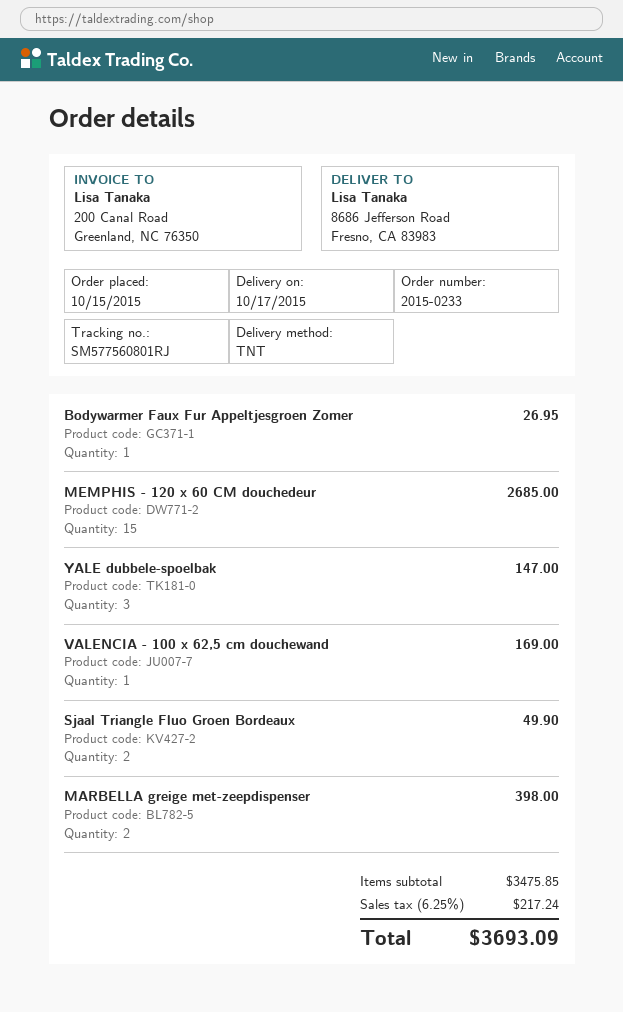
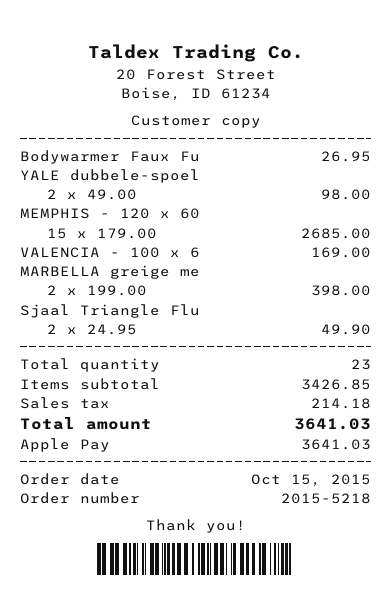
order number: 2015-0233 -> 2015-5218
YALE dubbele-spoelbak: 3 for 147.00 -> 2 for 98.00
subtotal: 3475.85 -> 3426.85
tax: 217.24 -> 214.18
total: 3693.09 -> 3641.03

